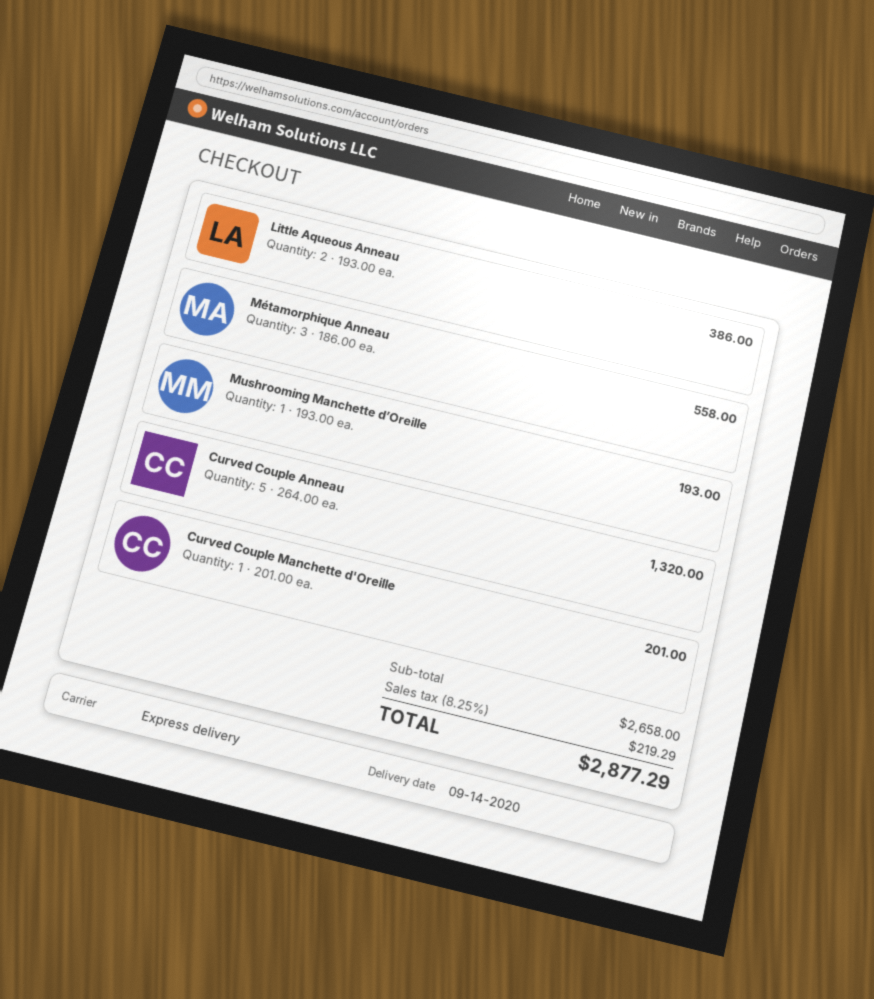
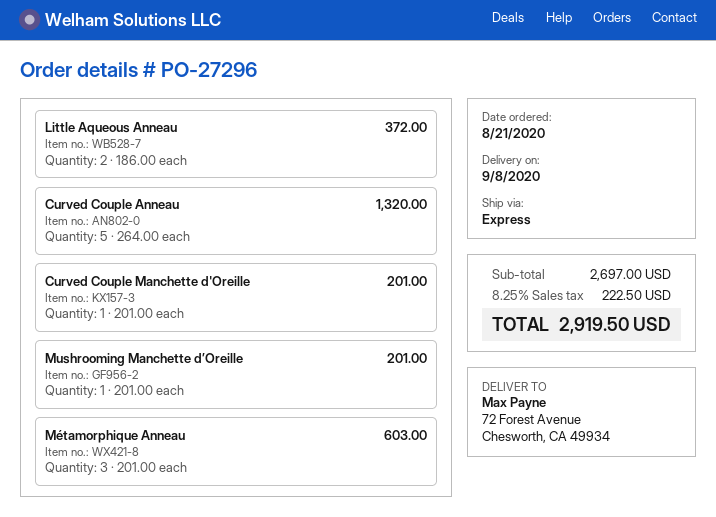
delivery date: 2020-09-14 -> 2020-09-08
Little Aqueous Anneau: 2 x 193.00 = 386.00 -> 2 x 186.00 = 372.00
Métamorphique Anneau: 3 x 186.00 = 558.00 -> 3 x 201.00 = 603.00
Mushrooming Manchette d’Oreille: 1 x 193.00 = 193.00 -> 1 x 201.00 = 201.00
subtotal: 2658.00 -> 2697.00
tax: 8.25% = 219.29 -> 8.25% = 222.50
total: 2877.29 -> 2919.50

